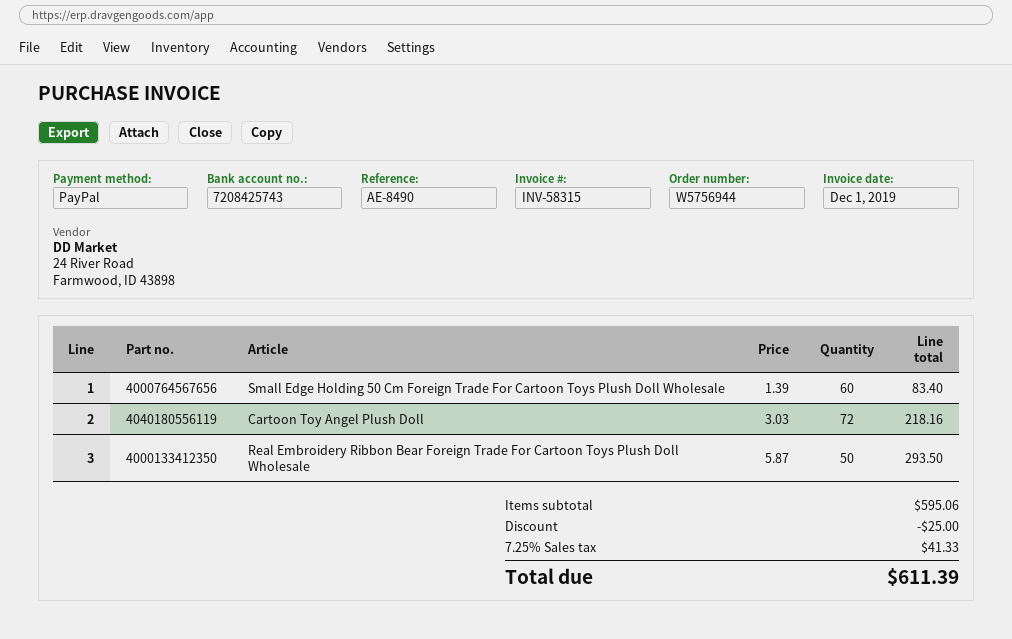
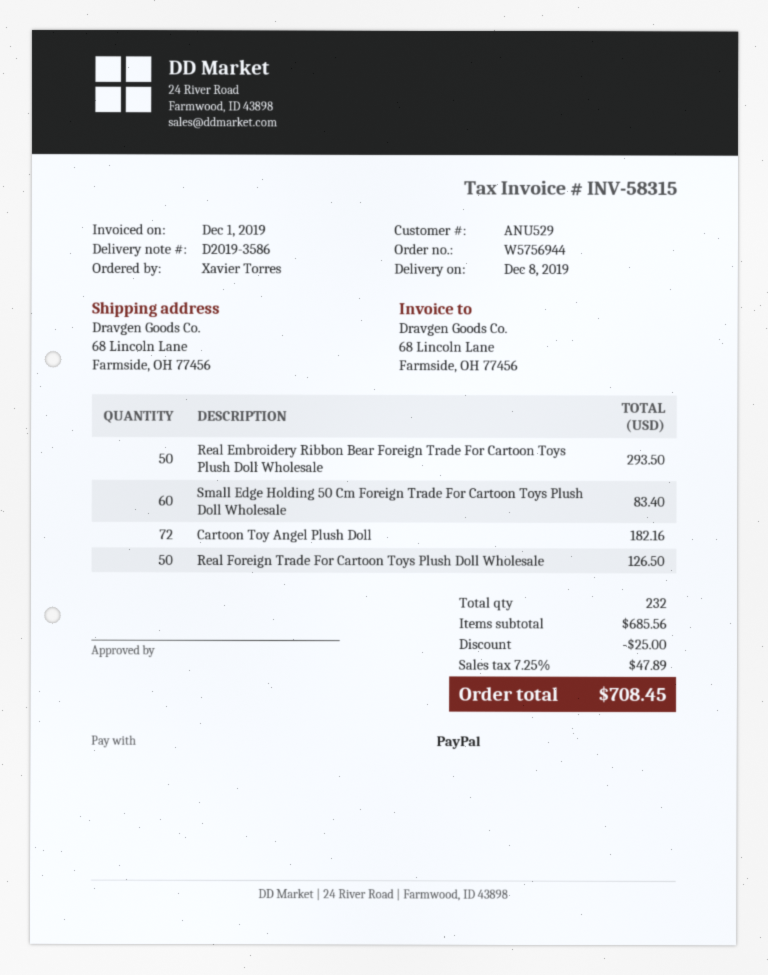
Cartoon Toy Angel Plush Doll: 72 for 218.16 -> 72 for 182.16
Real Foreign Trade For Cartoon Toys Plush Doll Wholesale: none -> 50 for 126.50
subtotal: 595.06 -> 685.56
tax: 7.25% = 41.33 -> 7.25% = 47.89
total: 611.39 -> 708.45

